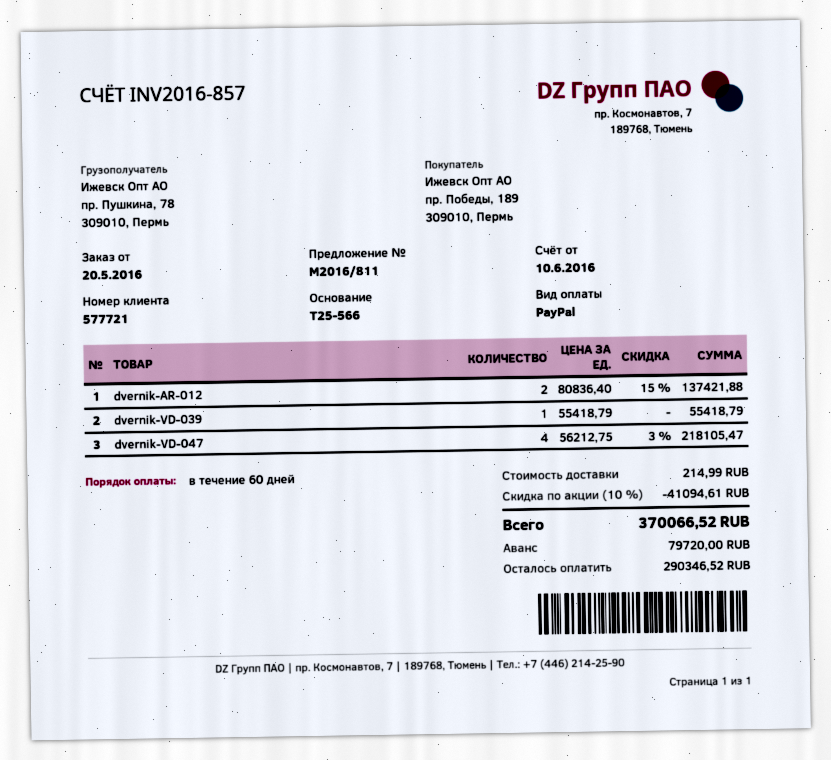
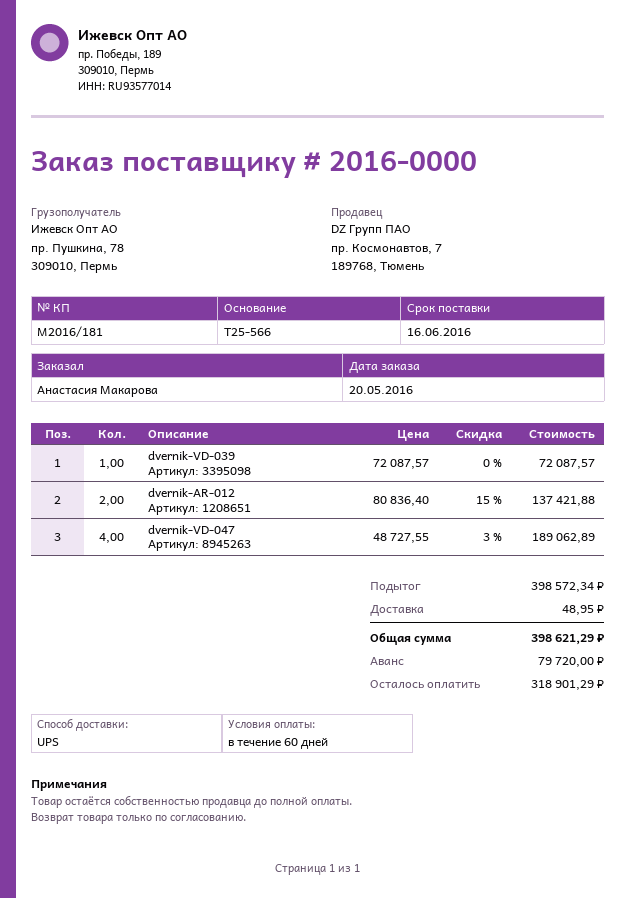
quote number: M2016/811 -> M2016/181
dvernik-VD-039: 1 x 55418.79 = 55418.79 -> 1 x 72087.57 = 72087.57
dvernik-VD-047: 4 x 56212.75 - 3% = 218105.47 -> 4 x 48727.55 - 3% = 189062.89
discount: 10% = 41094.61 -> none
shipping: 214.99 -> 48.95
total: 370066.52 -> 398621.29
balance: 290346.52 -> 318901.29

